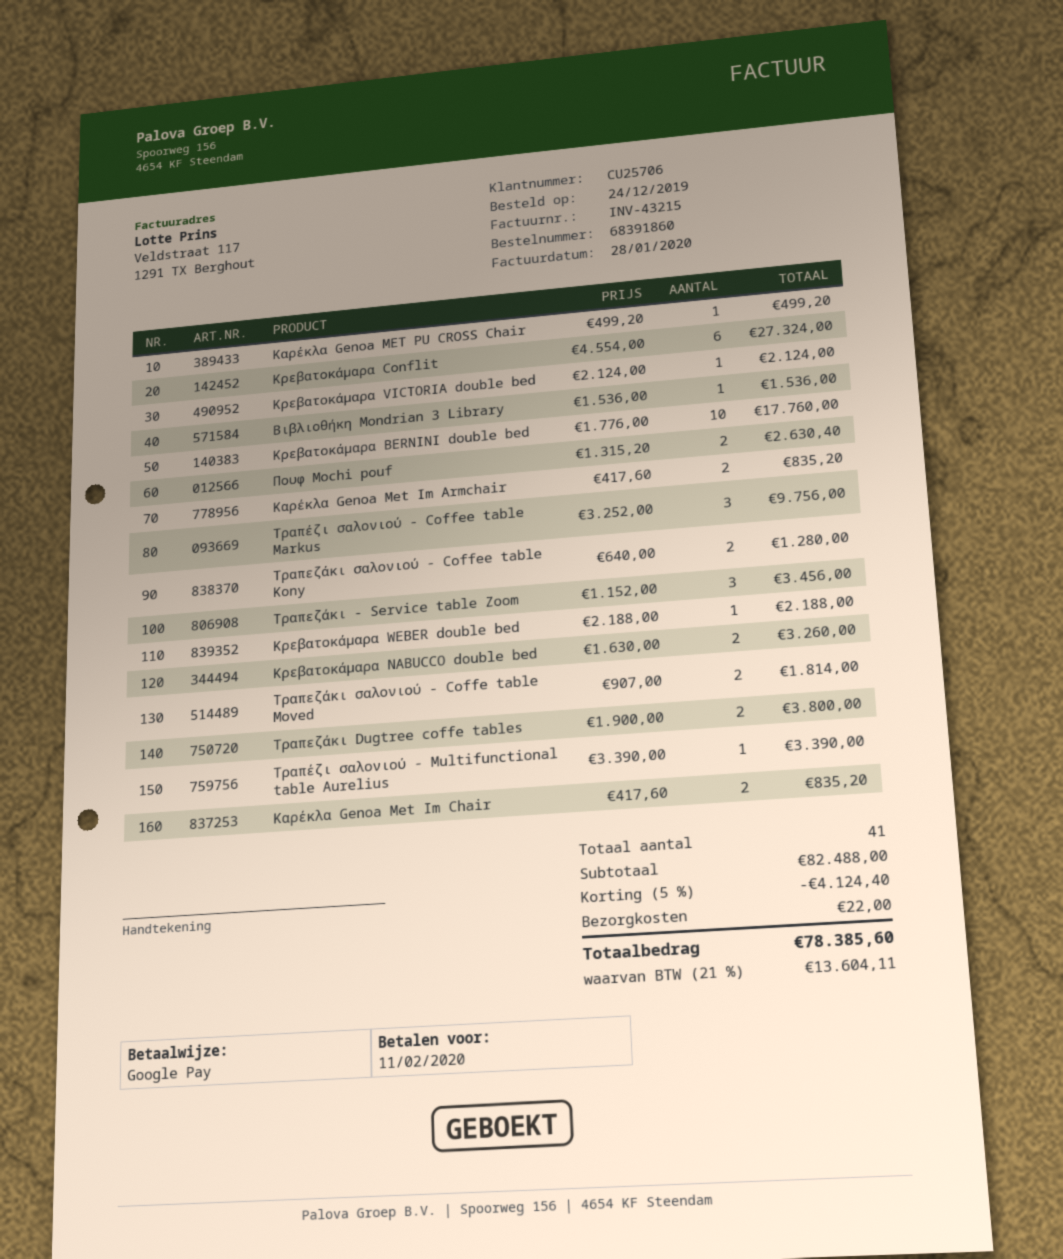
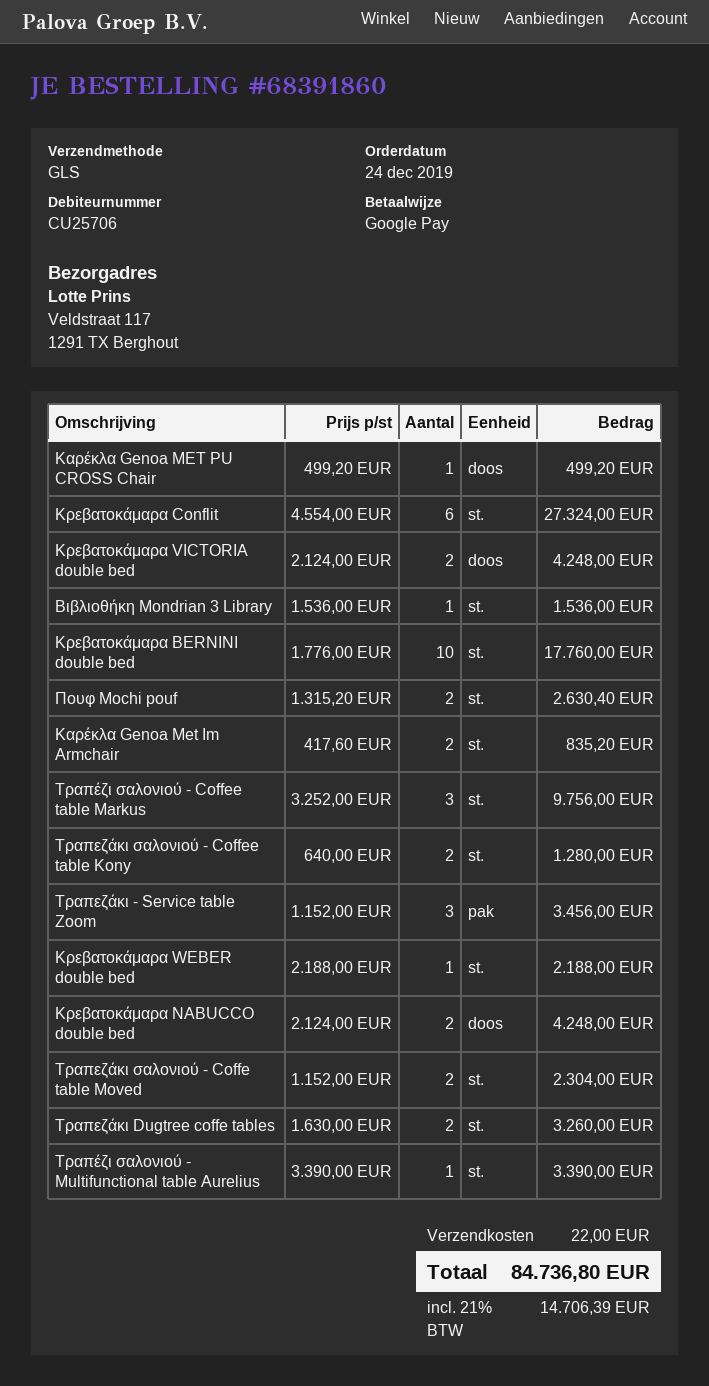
Κρεβατοκάμαρα VICTORIA double bed: 1 x 2124.00 = 2124.00 -> 2 x 2124.00 = 4248.00
Κρεβατοκάμαρα NABUCCO double bed: 2 x 1630.00 = 3260.00 -> 2 x 2124.00 = 4248.00
Τραπεζάκι σαλονιού - Coffe table Moved: 2 x 907.00 = 1814.00 -> 2 x 1152.00 = 2304.00
Τραπεζάκι Dugtree coffe tables: 2 x 1900.00 = 3800.00 -> 2 x 1630.00 = 3260.00
Καρέκλα Genoa Met Im Chair: 2 x 417.60 = 835.20 -> none
discount: 5% = 4124.40 -> none
tax: 21% = 13604.11 -> 21% = 14706.39
total: 78385.60 -> 84736.80

